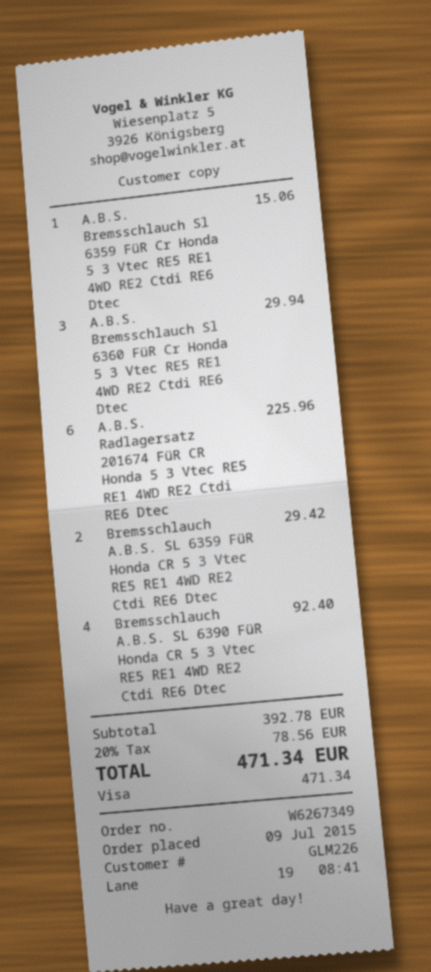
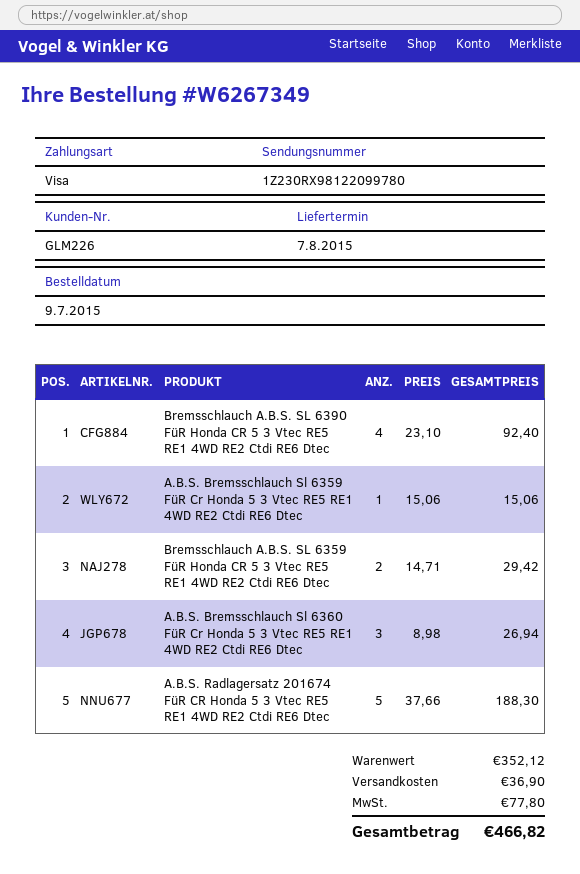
A.B.S. Bremsschlauch Sl 6360 FüR Cr Honda 5 3 Vtec RE5 RE1 4WD RE2 Ctdi RE6 Dtec: 3 for 29.94 -> 3 for 26.94
A.B.S. Radlagersatz 201674 FüR CR Honda 5 3 Vtec RE5 RE1 4WD RE2 Ctdi RE6 Dtec: 6 for 225.96 -> 5 for 188.30
subtotal: 392.78 -> 352.12
shipping: none -> 36.90
tax: 78.56 -> 77.80
total: 471.34 -> 466.82

